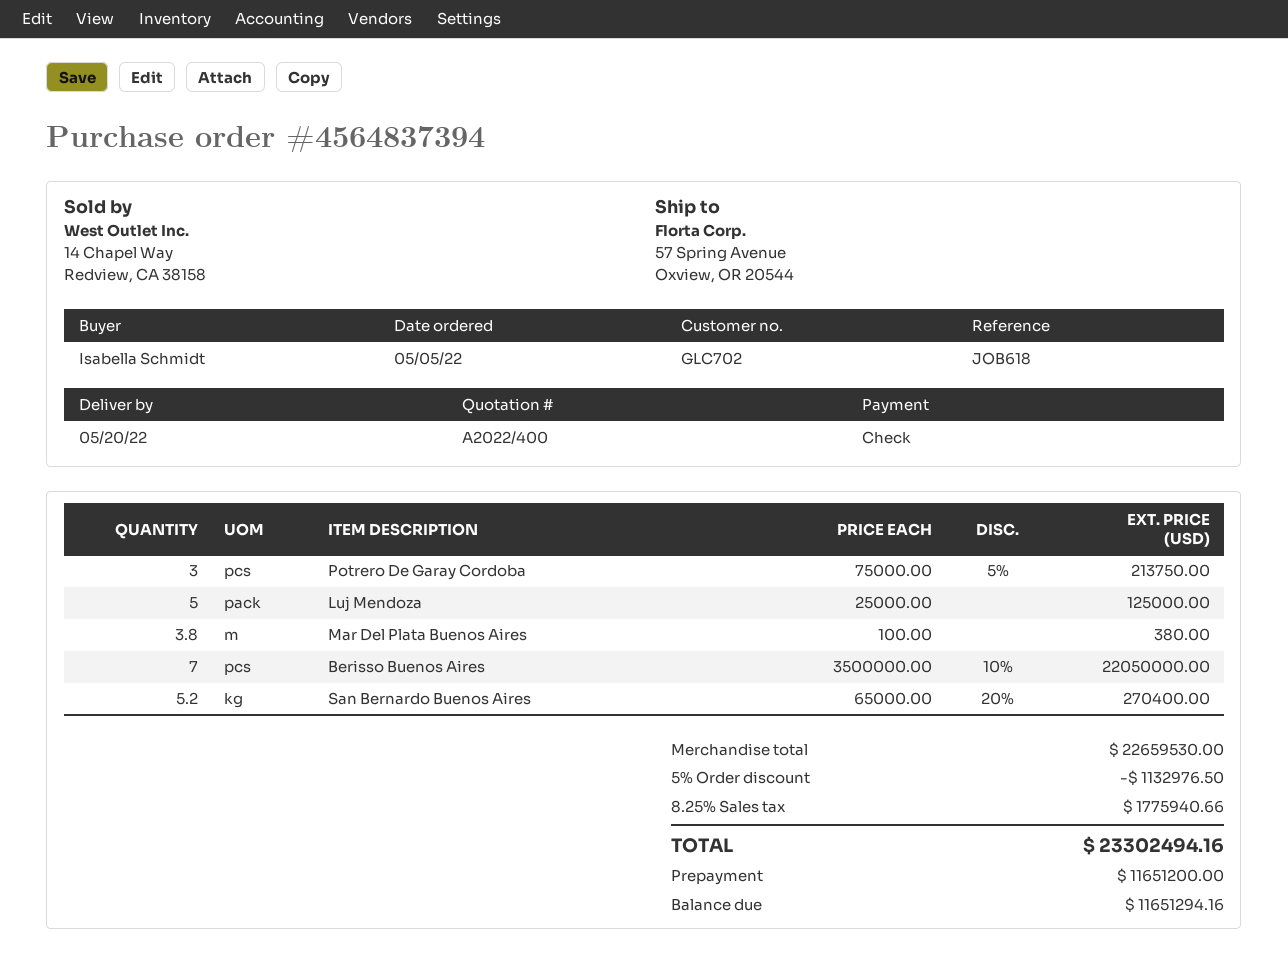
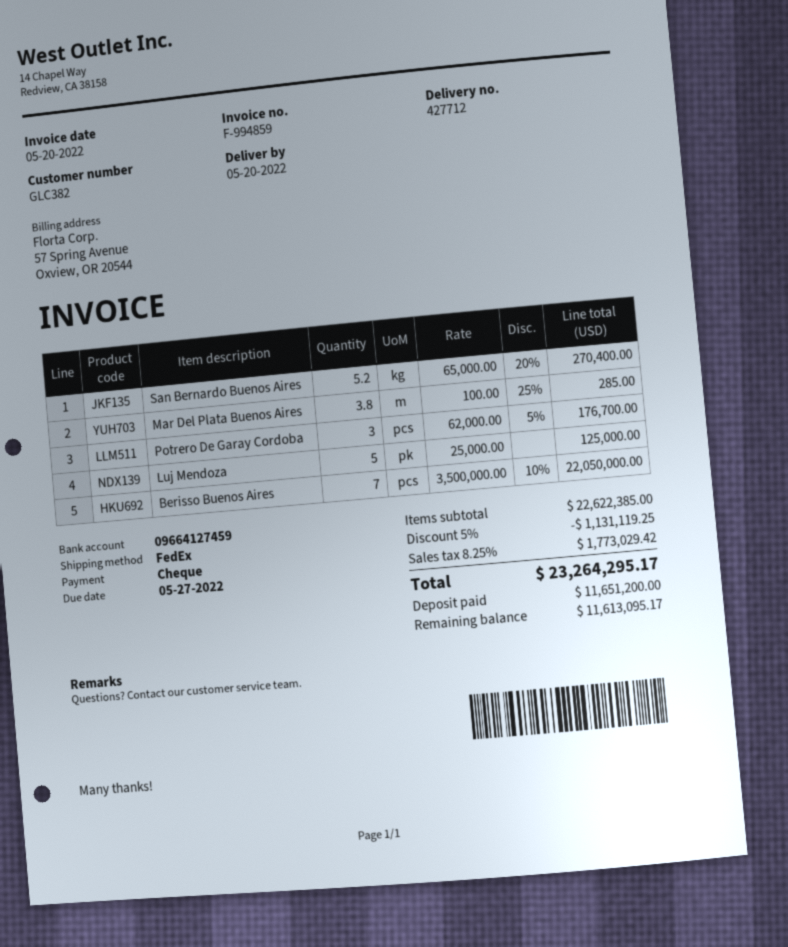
customer number: GLC702 -> GLC382
Potrero De Garay Cordoba: 3 x 75000.00 - 5% = 213750.00 -> 3 x 62000.00 - 5% = 176700.00
Mar Del Plata Buenos Aires: 3.8 x 100.00 = 380.00 -> 3.8 x 100.00 - 25% = 285.00
subtotal: 22659530.00 -> 22622385.00
discount: 5% = 1132976.50 -> 5% = 1131119.25
tax: 8.25% = 1775940.66 -> 8.25% = 1773029.42
total: 23302494.16 -> 23264295.17
balance: 11651294.16 -> 11613095.17

